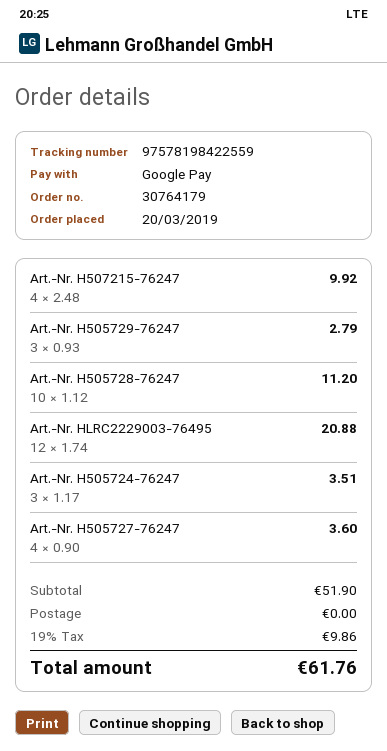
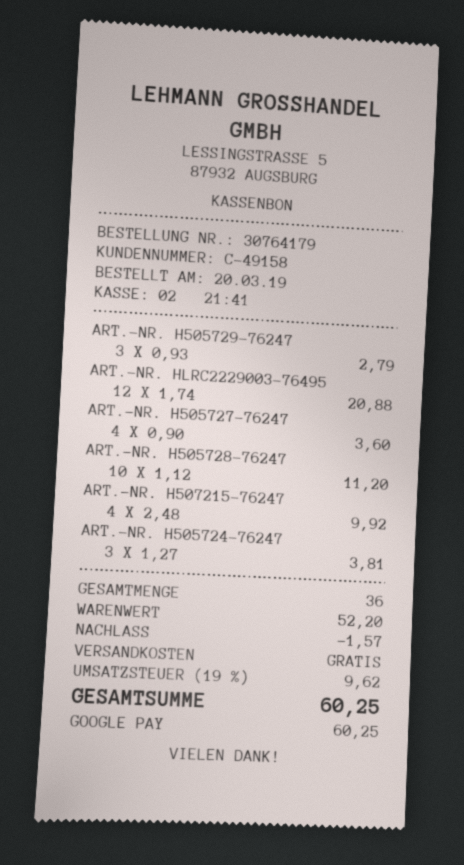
Art.-Nr. H505724-76247: 3 x 1.17 = 3.51 -> 3 x 1.27 = 3.81
subtotal: 51.90 -> 52.20
discount: none -> 1.57
tax: 19% = 9.86 -> 19% = 9.62
total: 61.76 -> 60.25

